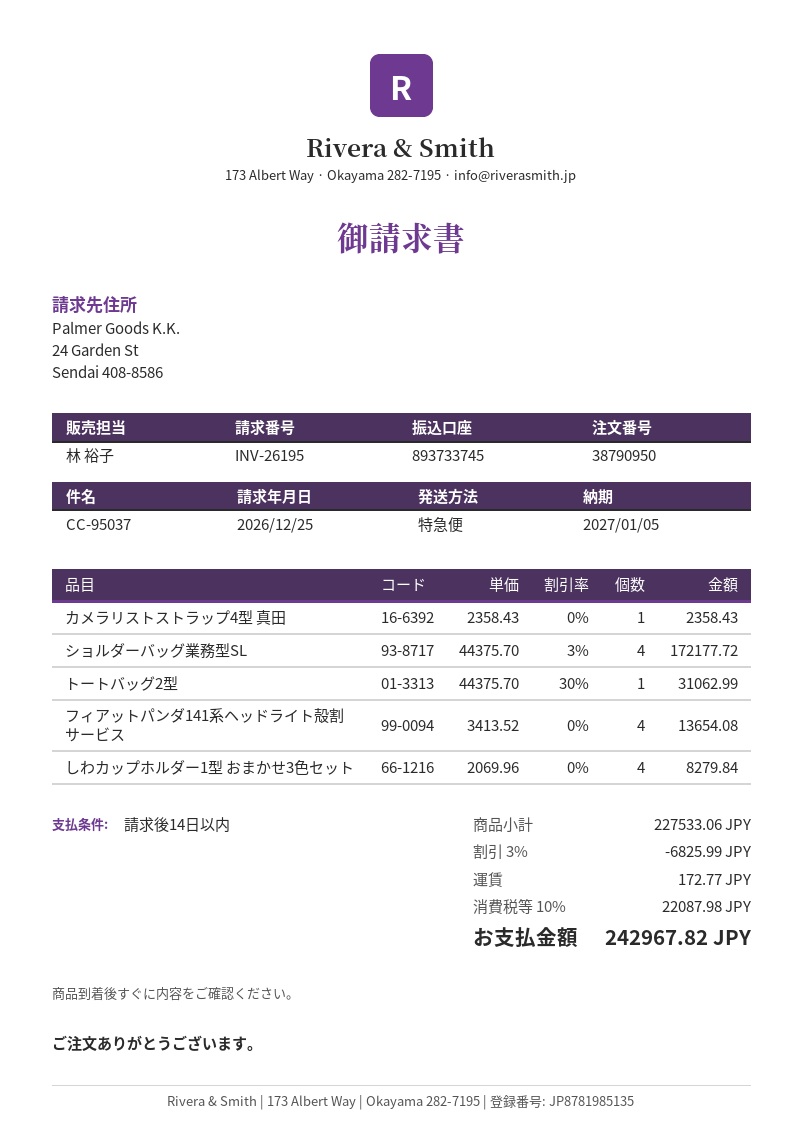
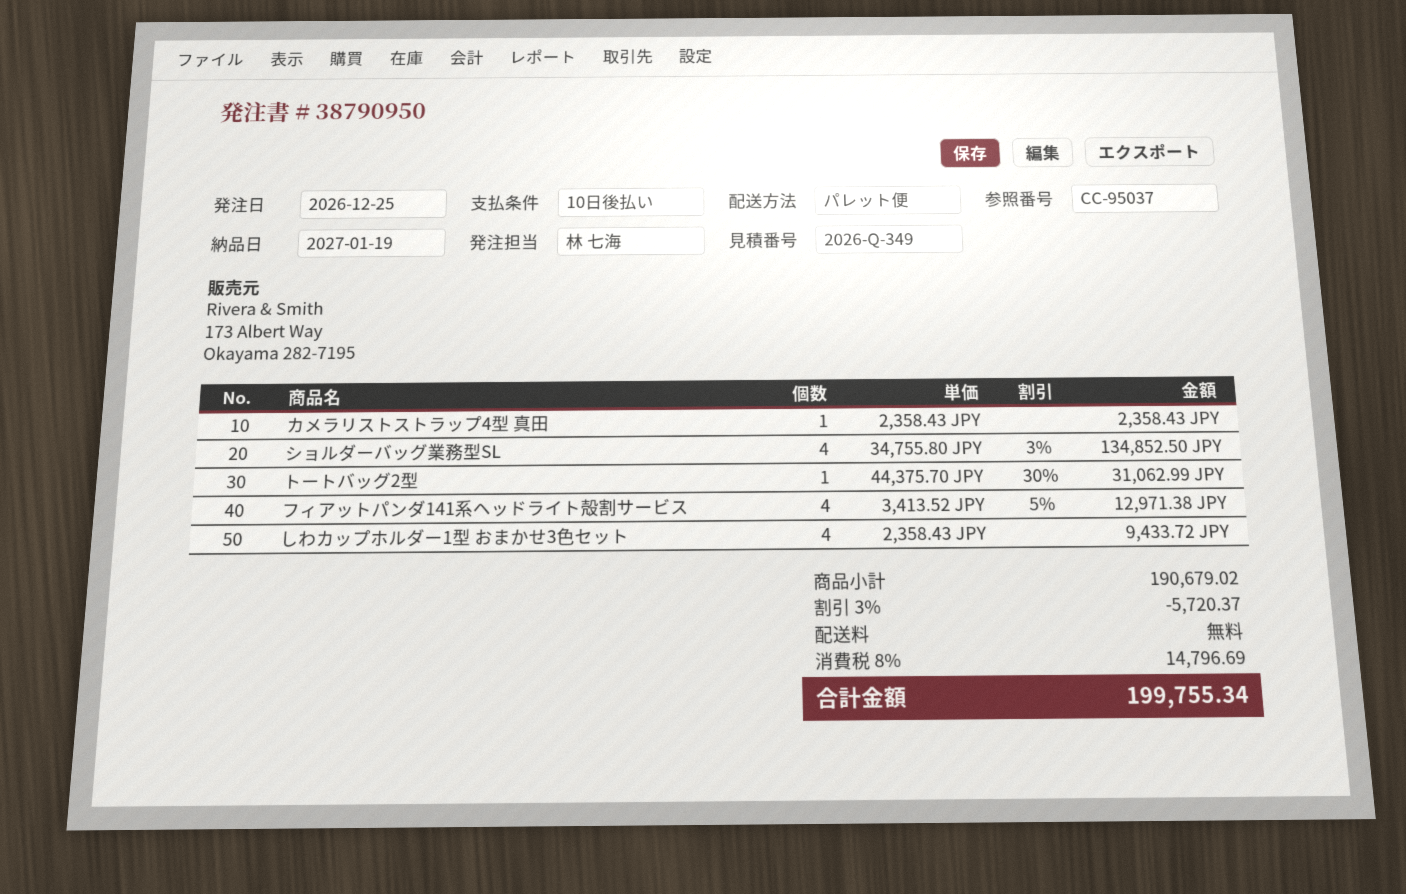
delivery date: 2027-01-05 -> 2027-01-19
payment terms: 14 days -> 10 days
shipping method: express -> pallet freight
ショルダーバッグ業務型SL: 4 x 44375.70 - 3% = 172177.72 -> 4 x 34755.80 - 3% = 134852.50
フィアットパンダ141系ヘッドライト殻割サービス: 4 x 3413.52 = 13654.08 -> 4 x 3413.52 - 5% = 12971.38
しわカップホルダー1型 おまかせ3色セット: 4 x 2069.96 = 8279.84 -> 4 x 2358.43 = 9433.72
subtotal: 227533.06 -> 190679.02
discount: 3% = 6825.99 -> 3% = 5720.37
shipping: 172.77 -> 0.00
tax: 10% = 22087.98 -> 8% = 14796.69
total: 242967.82 -> 199755.34

